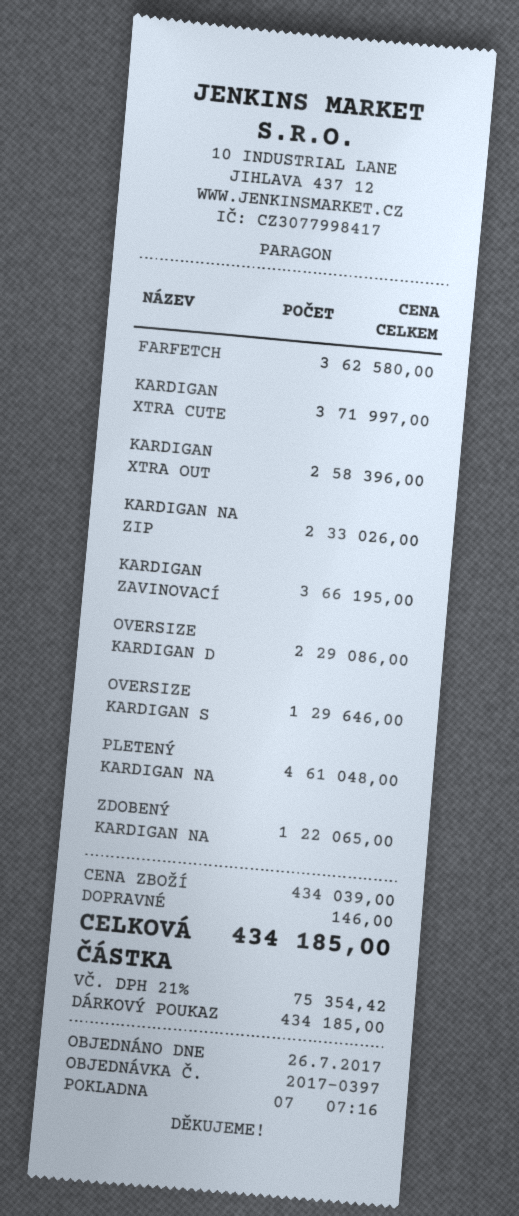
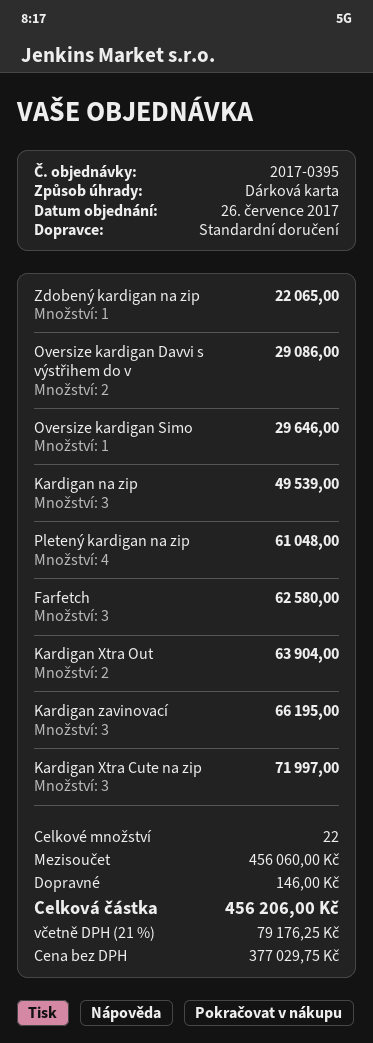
order number: 2017-0397 -> 2017-0395
KARDIGAN XTRA OUT: 2 for 58396.00 -> 2 for 63904.00
KARDIGAN NA ZIP: 2 for 33026.00 -> 3 for 49539.00
subtotal: 434039.00 -> 456060.00
tax: 21% = 75354.42 -> 21% = 79176.25
total: 434185.00 -> 456206.00

